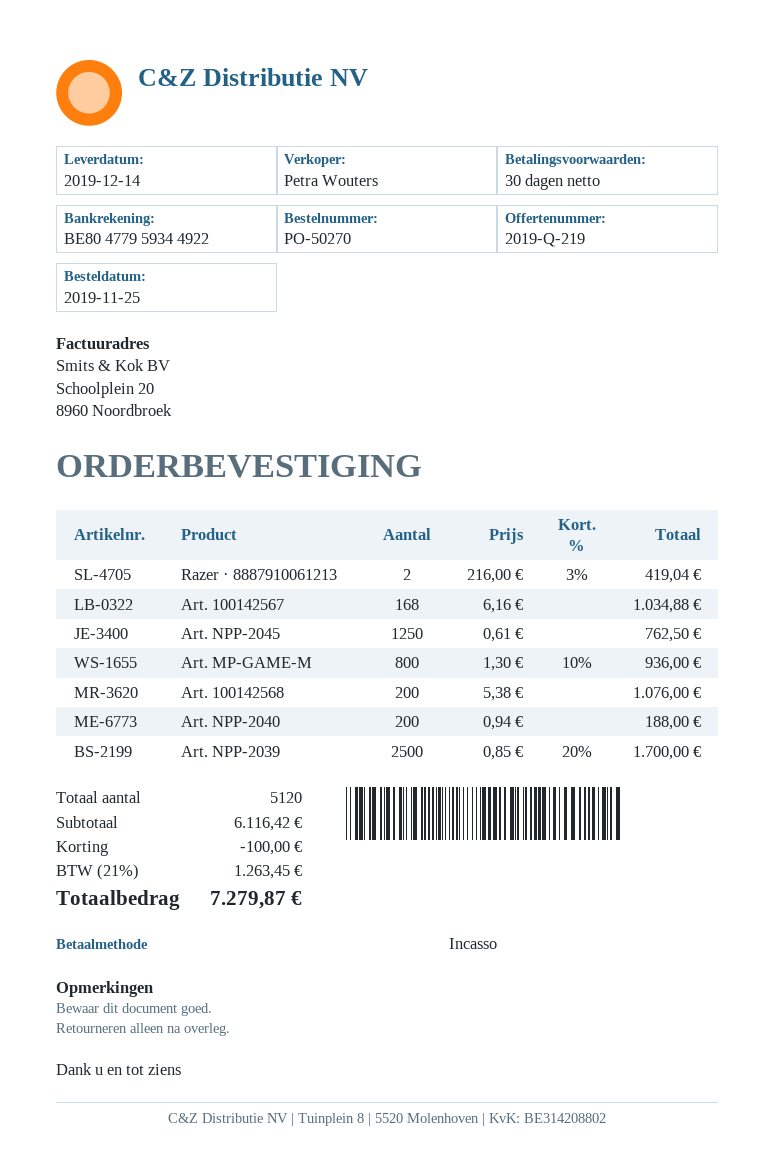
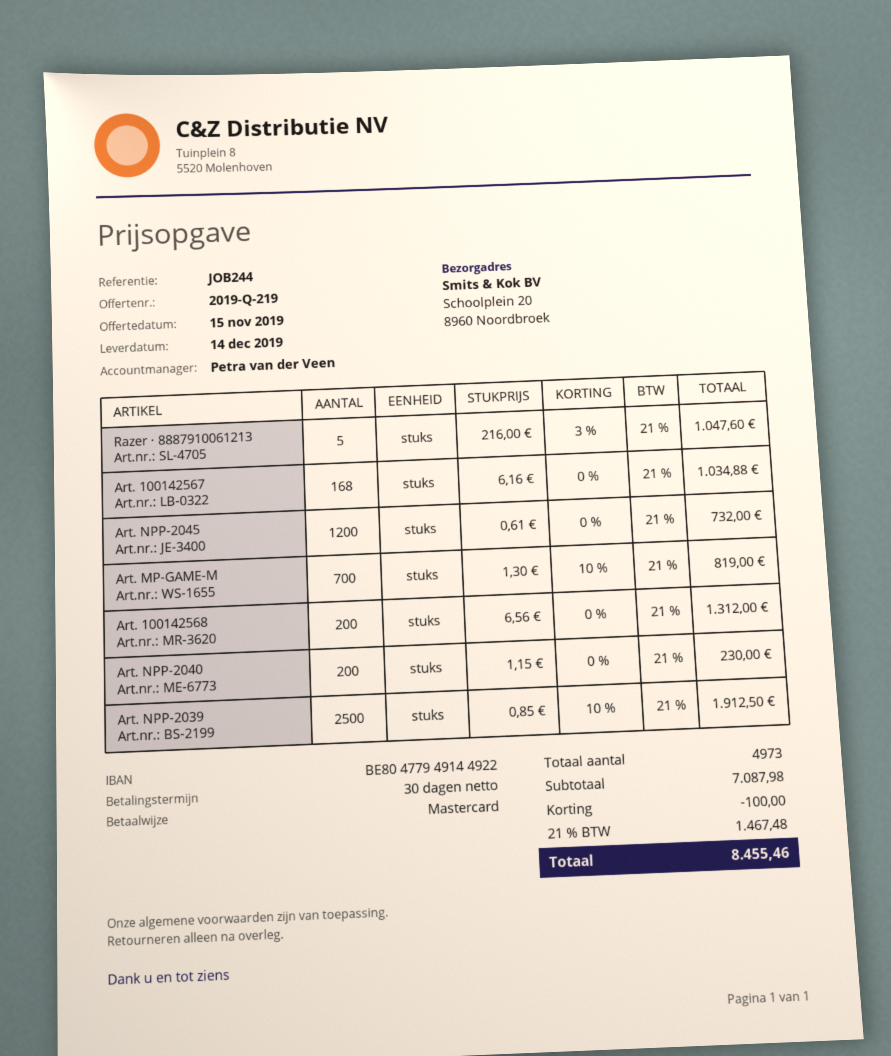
sales rep: Petra Wouters -> Petra van der Veen
payment method: direct debit -> Mastercard
bank account: BE80477959344922 -> BE80477949144922
Razer · 8887910061213: 2 x 216.00 - 3% = 419.04 -> 5 x 216.00 - 3% = 1047.60
Art. NPP-2045: 1250 x 0.61 = 762.50 -> 1200 x 0.61 = 732.00
Art. MP-GAME-M: 800 x 1.30 - 10% = 936.00 -> 700 x 1.30 - 10% = 819.00
Art. 100142568: 200 x 5.38 = 1076.00 -> 200 x 6.56 = 1312.00
Art. NPP-2040: 200 x 0.94 = 188.00 -> 200 x 1.15 = 230.00
Art. NPP-2039: 2500 x 0.85 - 20% = 1700.00 -> 2500 x 0.85 - 10% = 1912.50
total quantity: 5120 -> 4973
subtotal: 6116.42 -> 7087.98
tax: 21% = 1263.45 -> 21% = 1467.48
total: 7279.87 -> 8455.46

